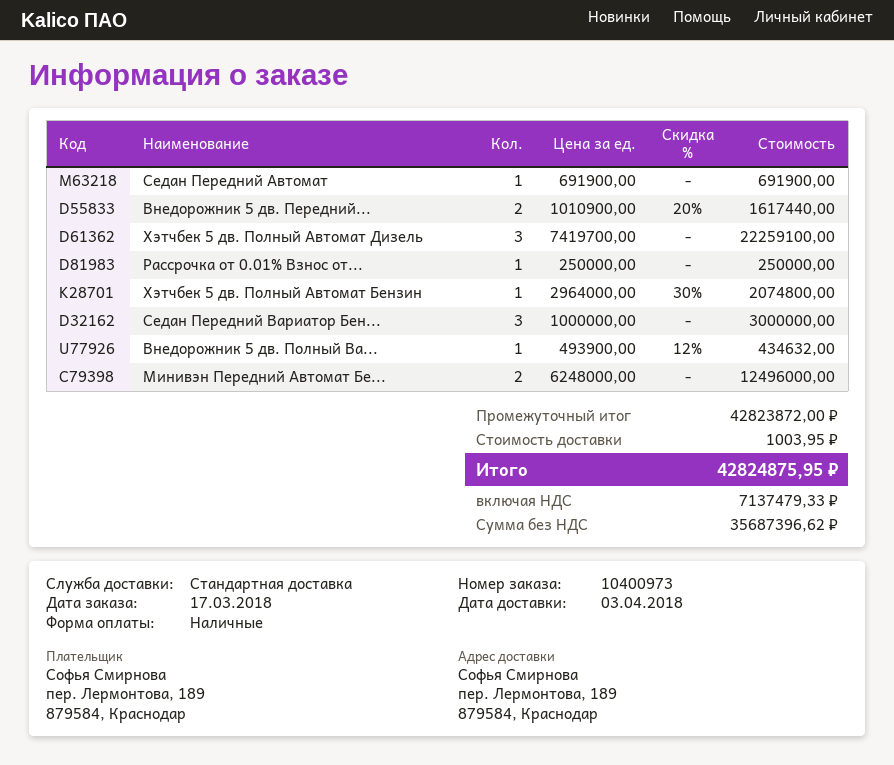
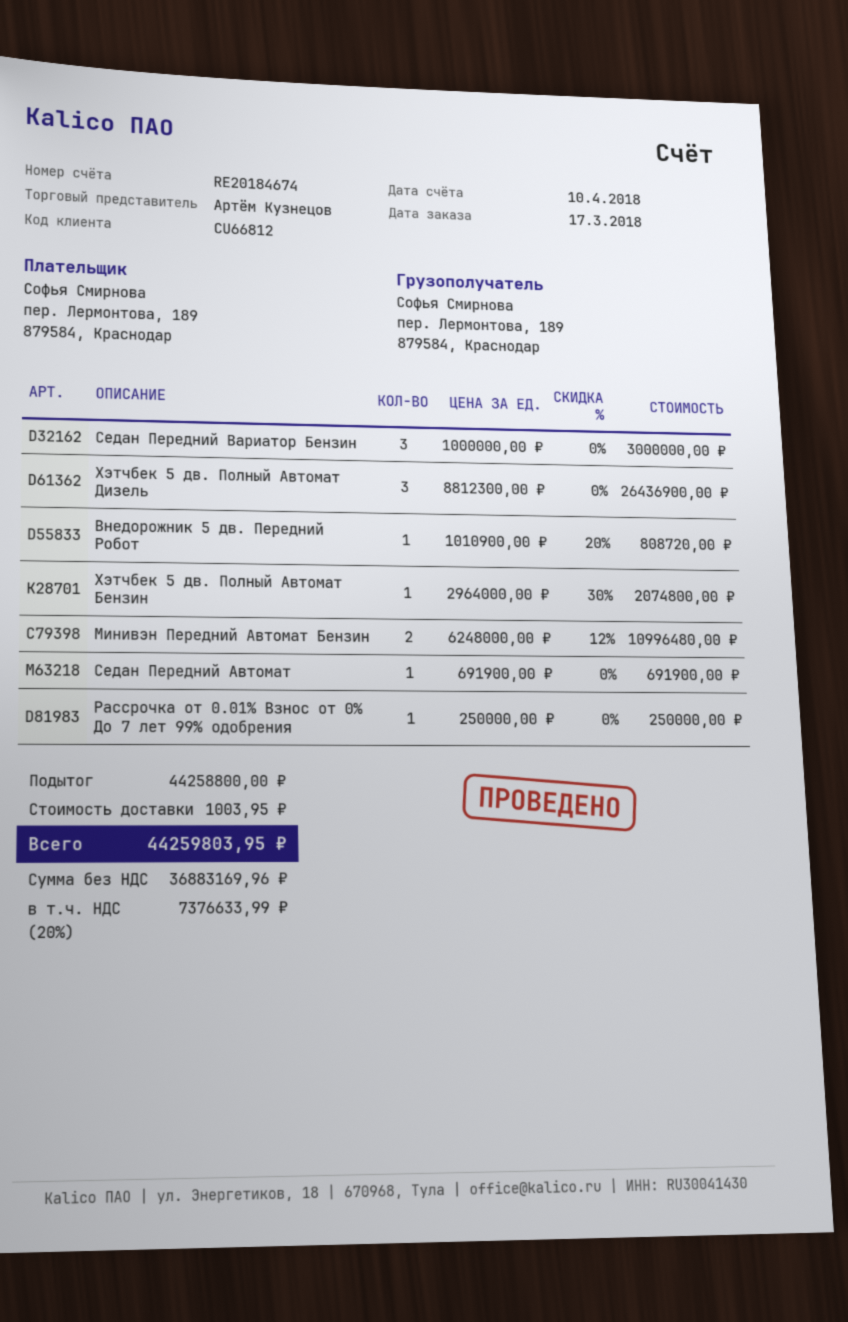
Внедорожник 5 дв. Передний...: 2 x 1010900.00 - 20% = 1617440.00 -> 1 x 1010900.00 - 20% = 808720.00
Хэтчбек 5 дв. Полный Автомат Дизель: 3 x 7419700.00 = 22259100.00 -> 3 x 8812300.00 = 26436900.00
Внедорожник 5 дв. Полный Ва...: 1 x 493900.00 - 12% = 434632.00 -> none
Минивэн Передний Автомат Бе...: 2 x 6248000.00 = 12496000.00 -> 2 x 6248000.00 - 12% = 10996480.00
subtotal: 42823872.00 -> 44258800.00
net: 35687396.62 -> 36883169.96
tax: 7137479.33 -> 7376633.99
total: 42824875.95 -> 44259803.95

